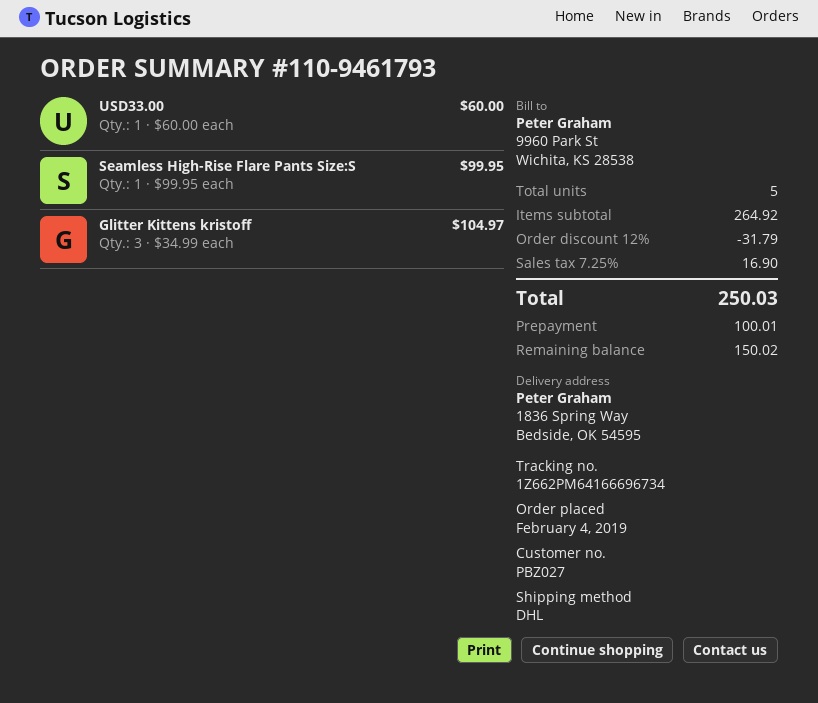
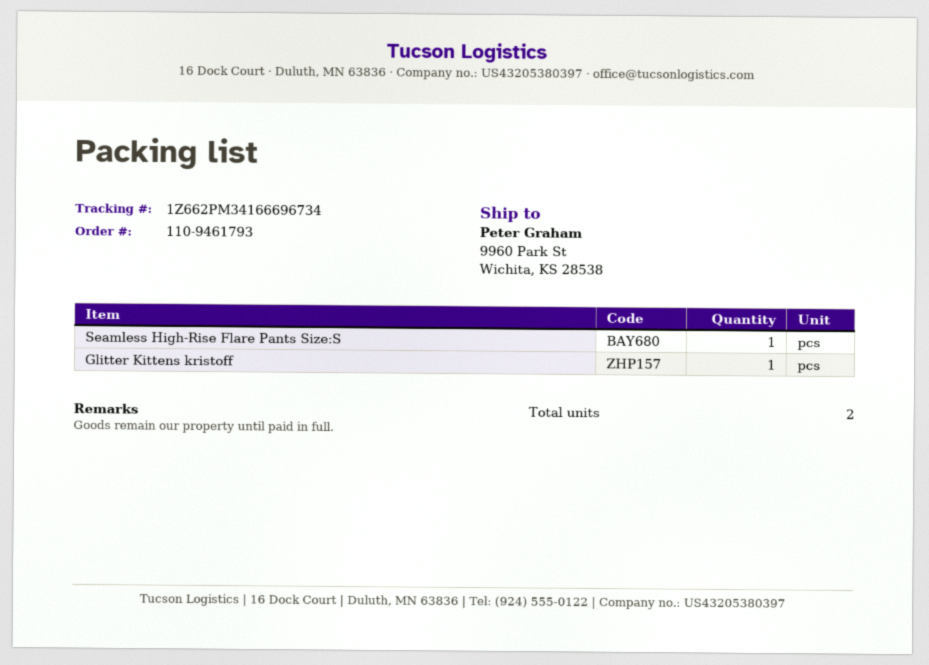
tracking number: 1Z662PM64166696734 -> 1Z662PM34166696734
ship to: 1836 Spring Way, Bedside, OK 54595 -> 9960 Park St, Wichita, KS 28538
USD33.00: 1 -> none
Glitter Kittens kristoff: 3 -> 1
total quantity: 5 -> 2

